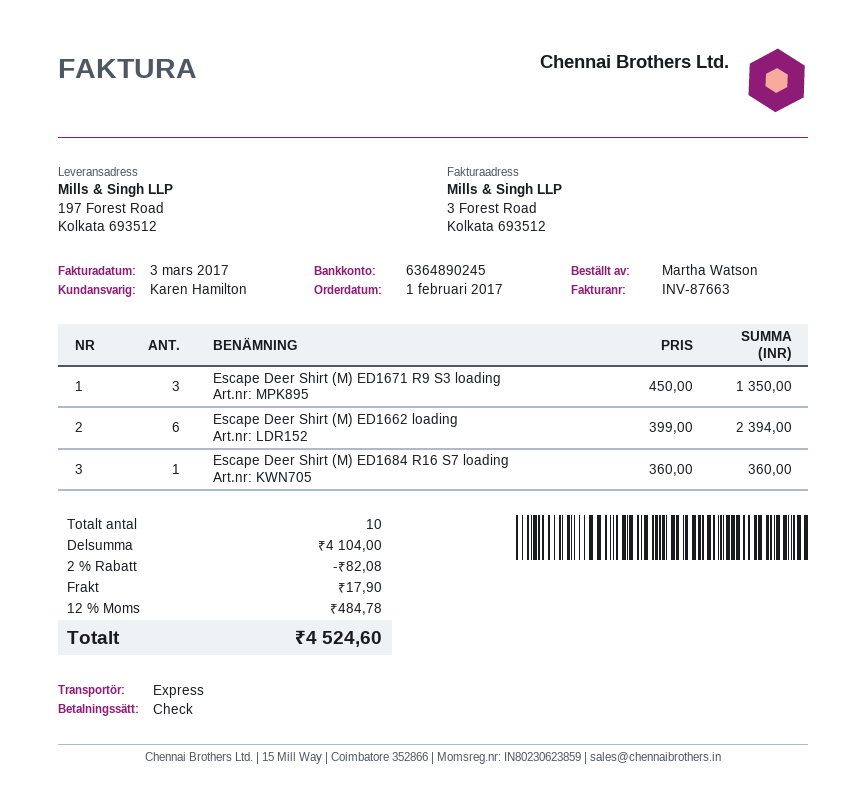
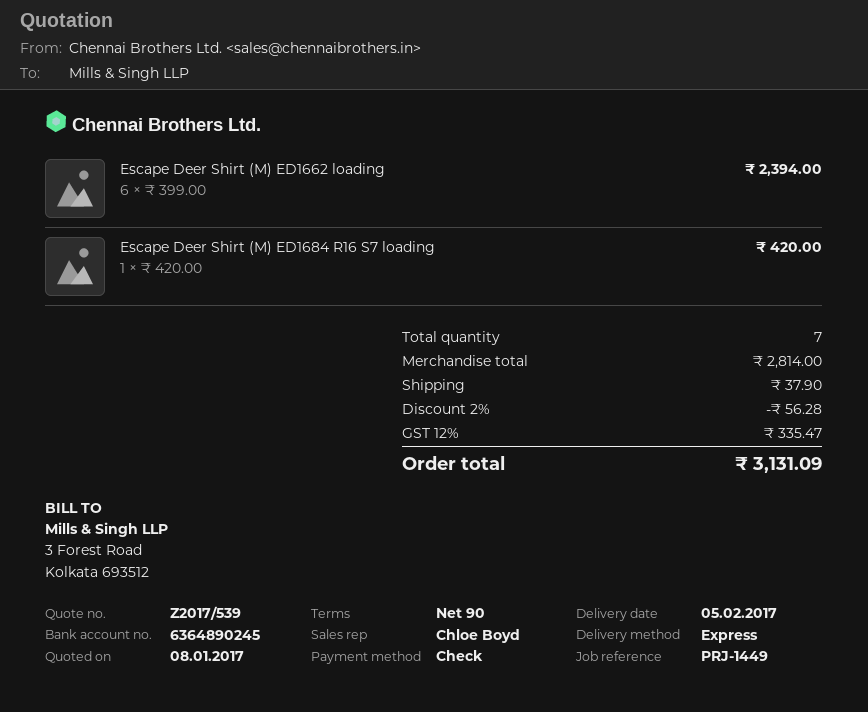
sales rep: Karen Hamilton -> Chloe Boyd
Escape Deer Shirt (M) ED1671 R9 S3 loading: 3 x 450.00 = 1350.00 -> none
Escape Deer Shirt (M) ED1684 R16 S7 loading: 1 x 360.00 = 360.00 -> 1 x 420.00 = 420.00
total quantity: 10 -> 7
subtotal: 4104.00 -> 2814.00
discount: 2% = 82.08 -> 2% = 56.28
shipping: 17.90 -> 37.90
tax: 12% = 484.78 -> 12% = 335.47
total: 4524.60 -> 3131.09

